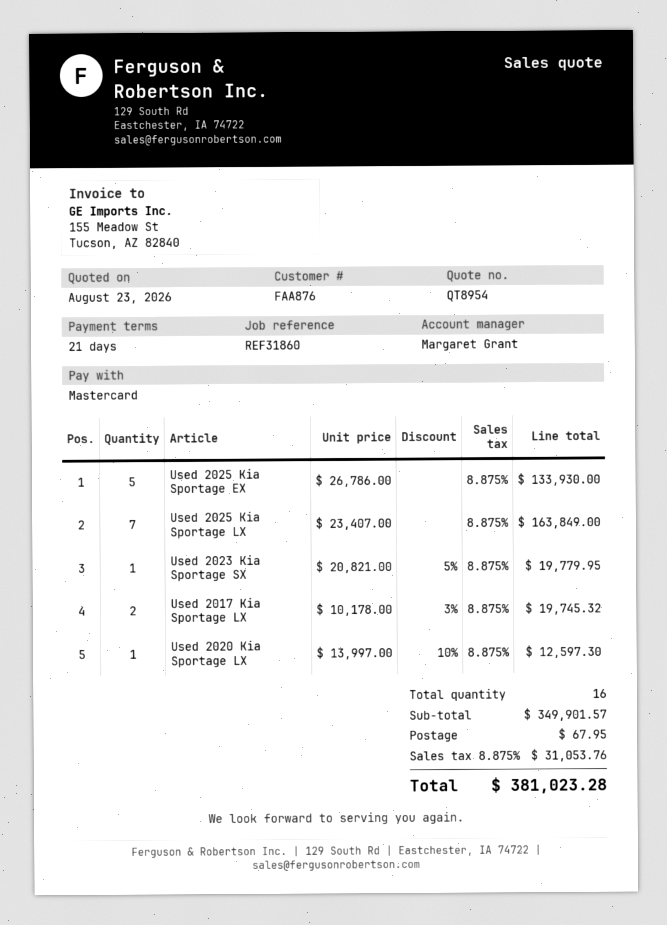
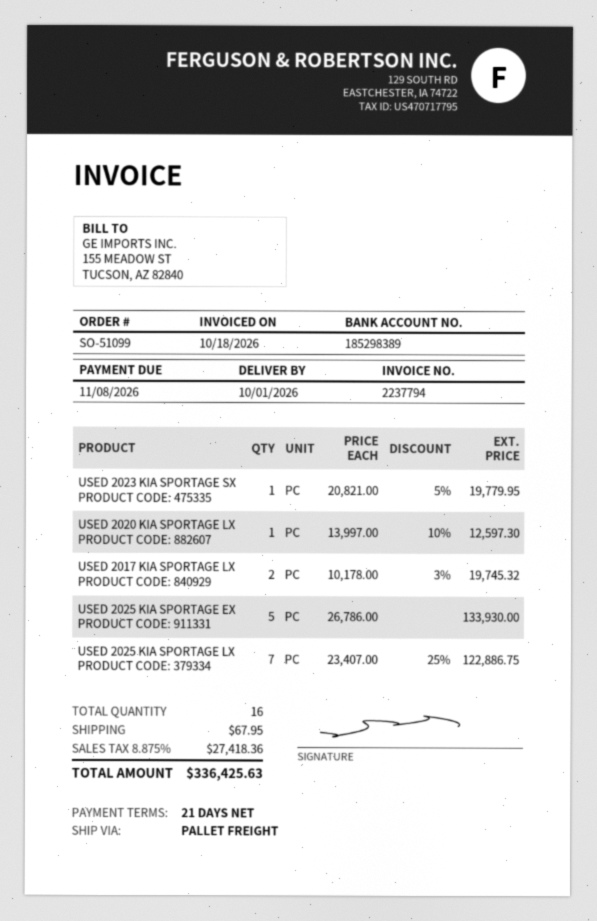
Used 2025 Kia Sportage LX: 7 x 23407.00 = 163849.00 -> 7 x 23407.00 - 25% = 122886.75
tax: 8.875% = 31053.76 -> 8.875% = 27418.36
total: 381023.28 -> 336425.63

